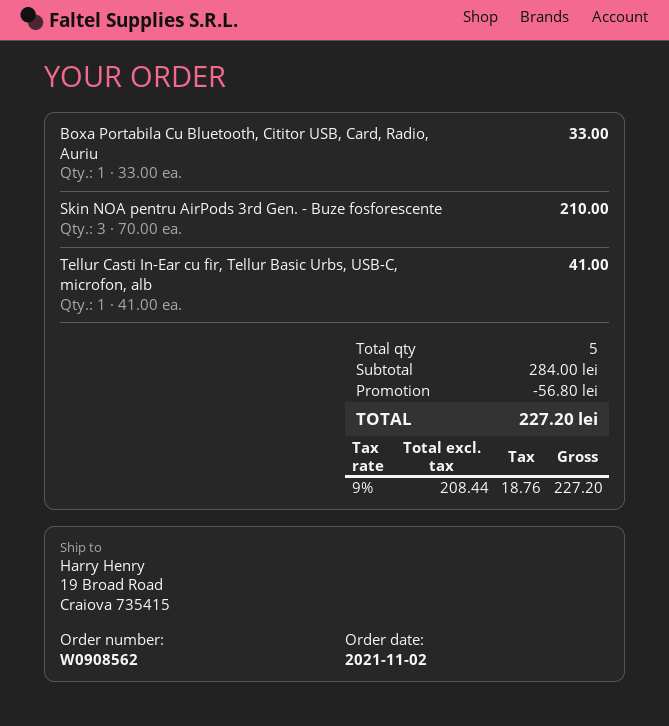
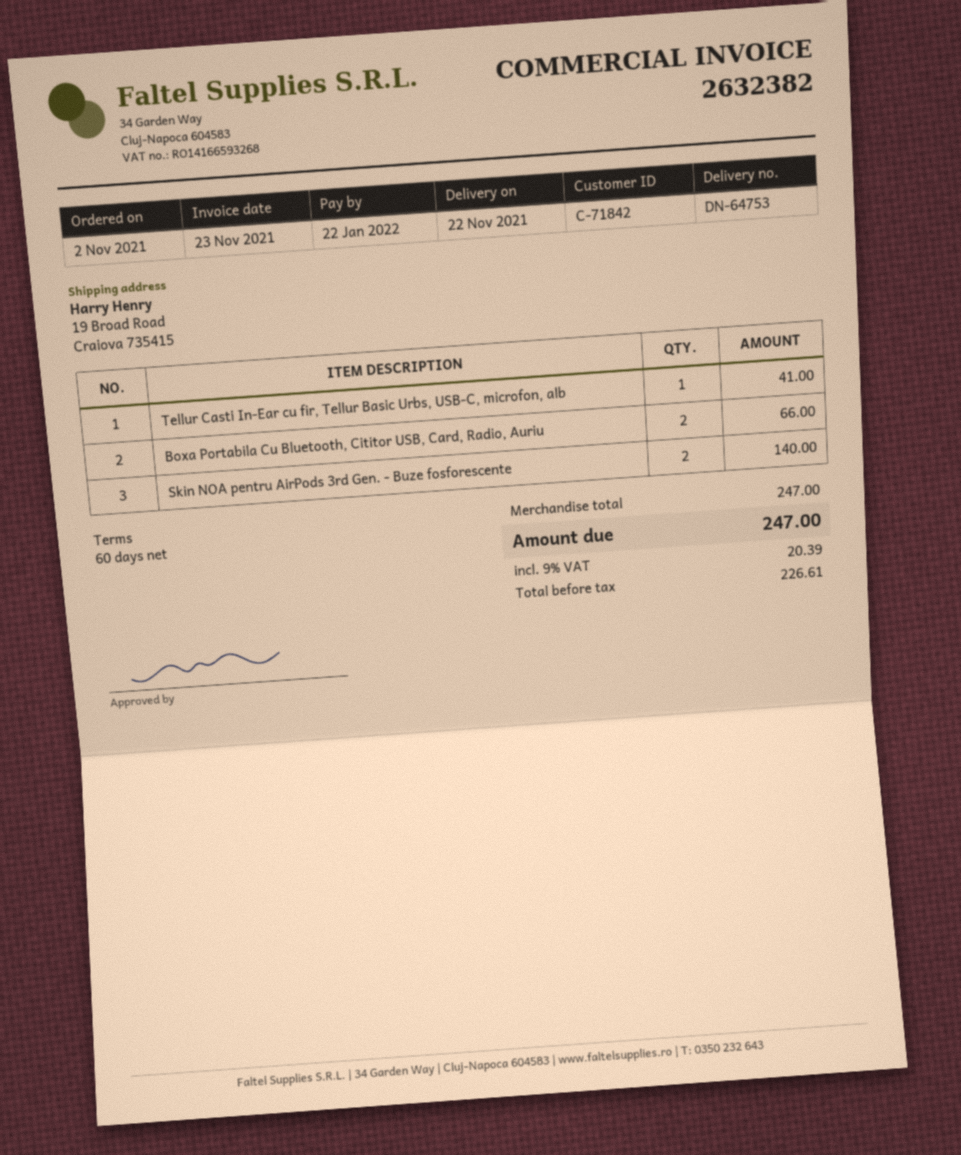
Boxa Portabila Cu Bluetooth, Cititor USB, Card, Radio, Auriu: 1 for 33.00 -> 2 for 66.00
Skin NOA pentru AirPods 3rd Gen. - Buze fosforescente: 3 for 210.00 -> 2 for 140.00
subtotal: 284.00 -> 247.00
discount: 56.80 -> none
net: 208.44 -> 226.61
tax: 9% = 18.76 -> 9% = 20.39
total: 227.20 -> 247.00

